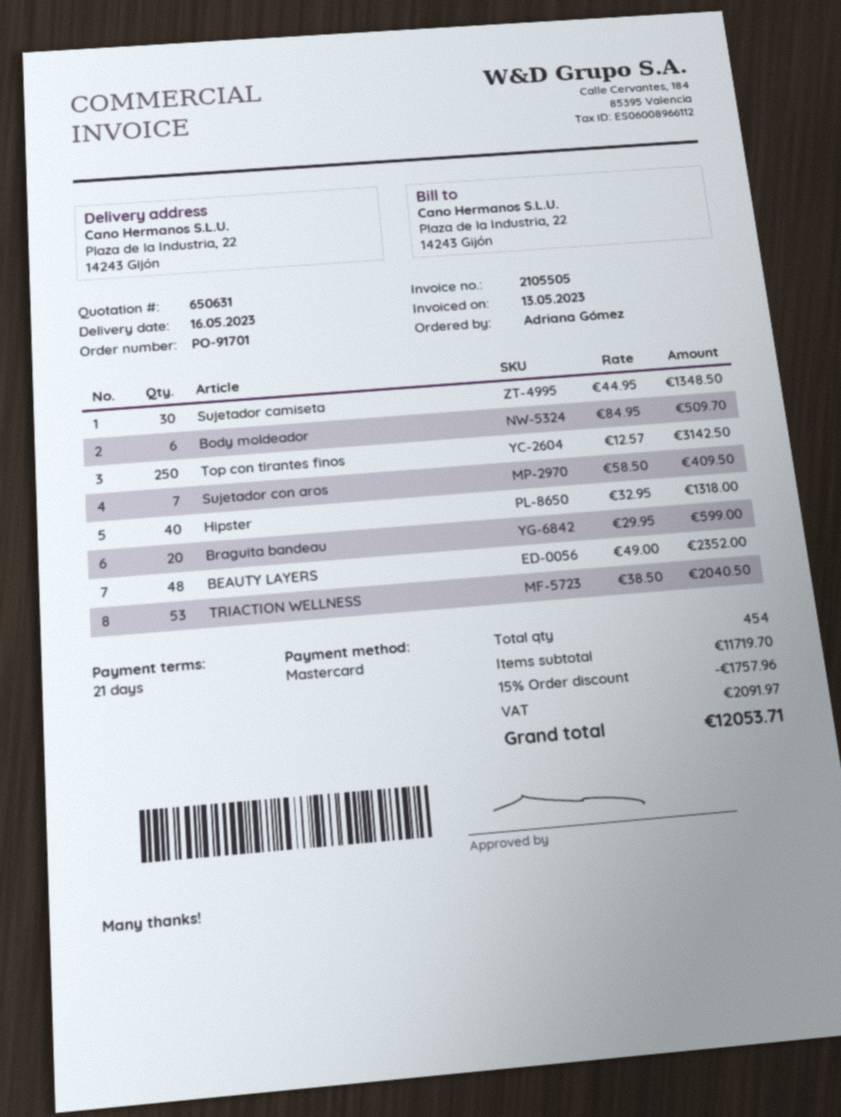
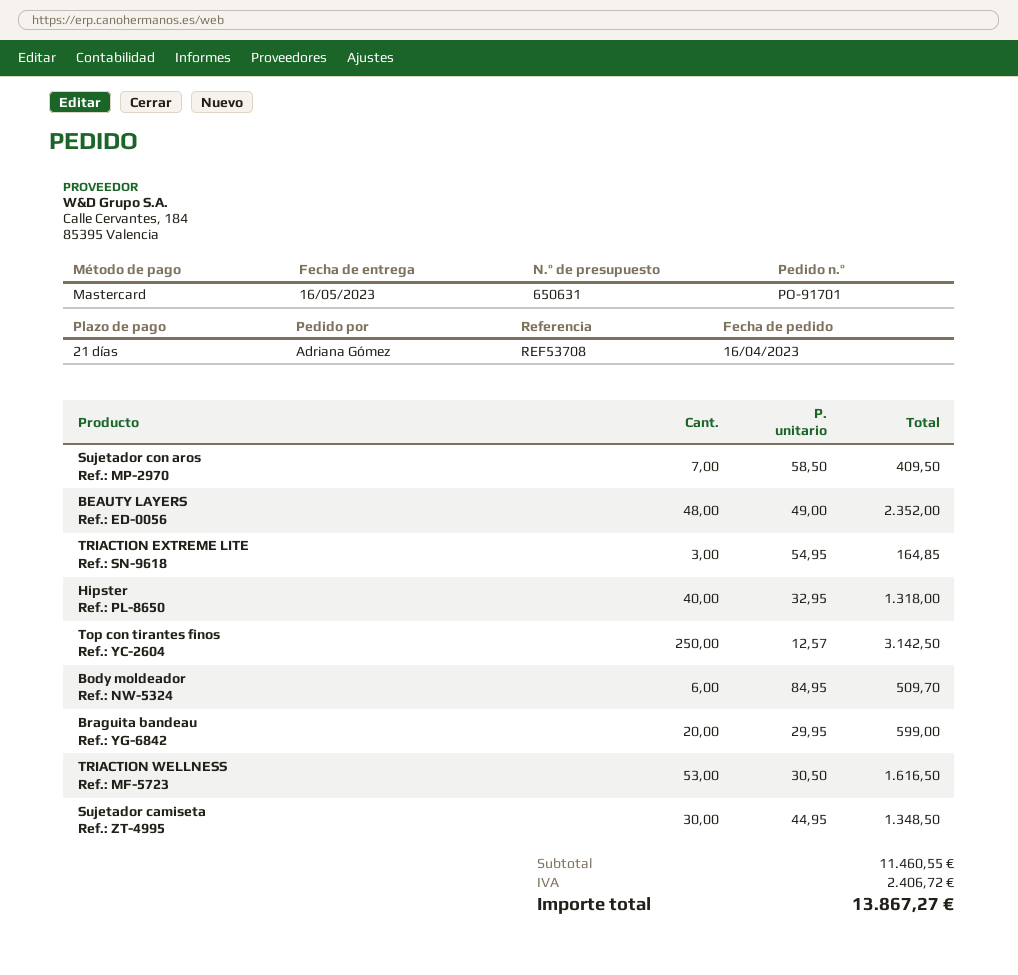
TRIACTION WELLNESS: 53 x 38.50 = 2040.50 -> 53 x 30.50 = 1616.50
TRIACTION EXTREME LITE: none -> 3 x 54.95 = 164.85
subtotal: 11719.70 -> 11460.55
discount: 15% = 1757.96 -> none
tax: 2091.97 -> 2406.72
total: 12053.71 -> 13867.27

